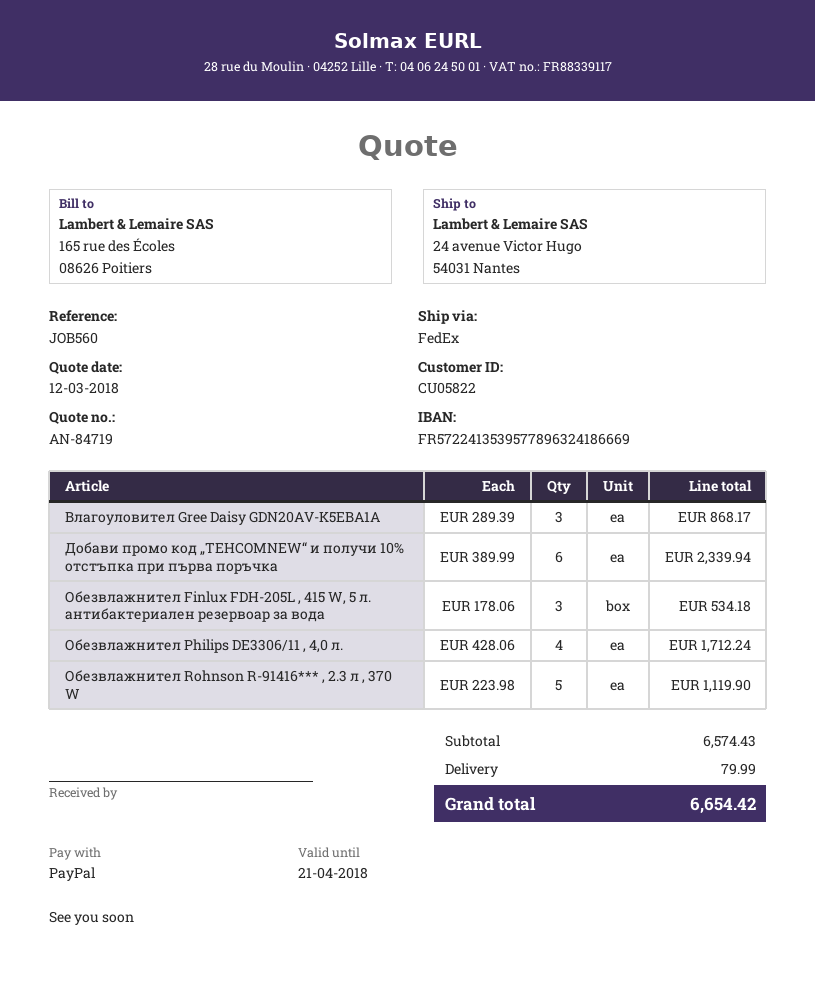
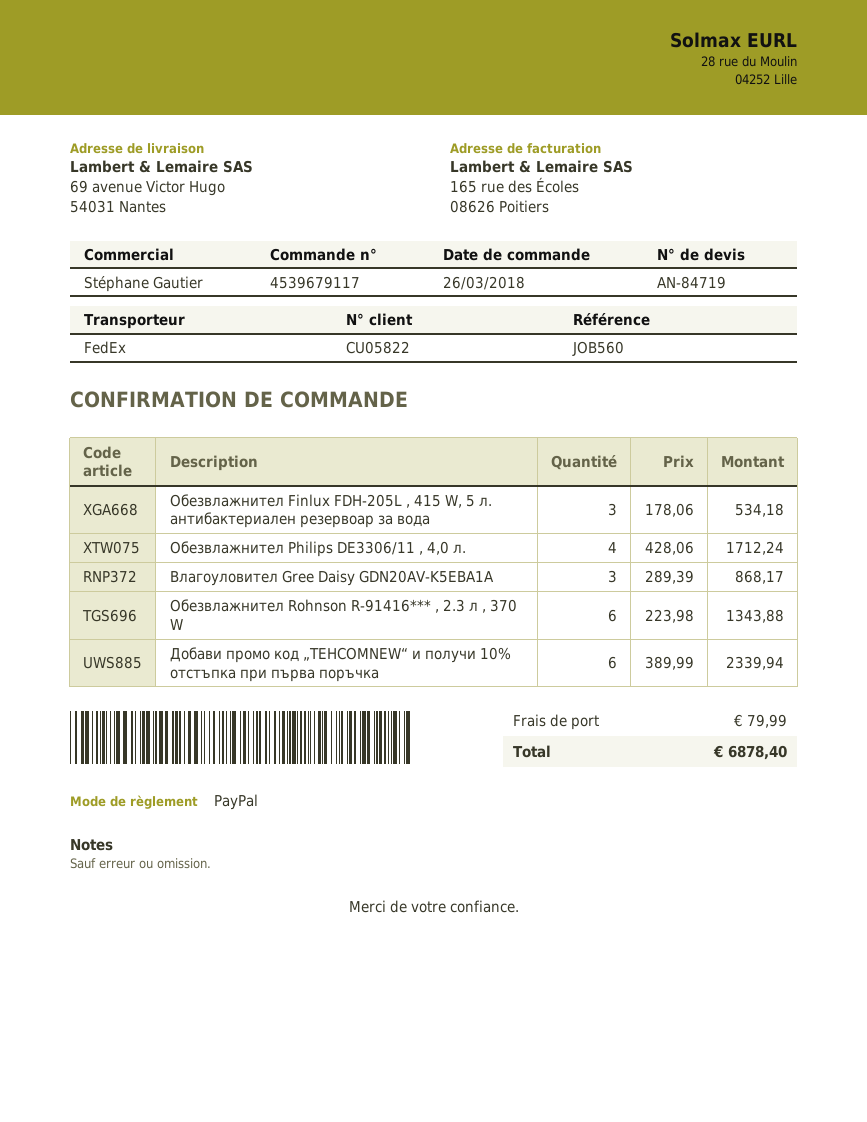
ship to: 24 avenue Victor Hugo, 54031 Nantes -> 69 avenue Victor Hugo, 54031 Nantes
Обезвлажнител Rohnson R-91416*** , 2.3 л , 370 W: 5 x 223.98 = 1119.90 -> 6 x 223.98 = 1343.88
total: 6654.42 -> 6878.40

